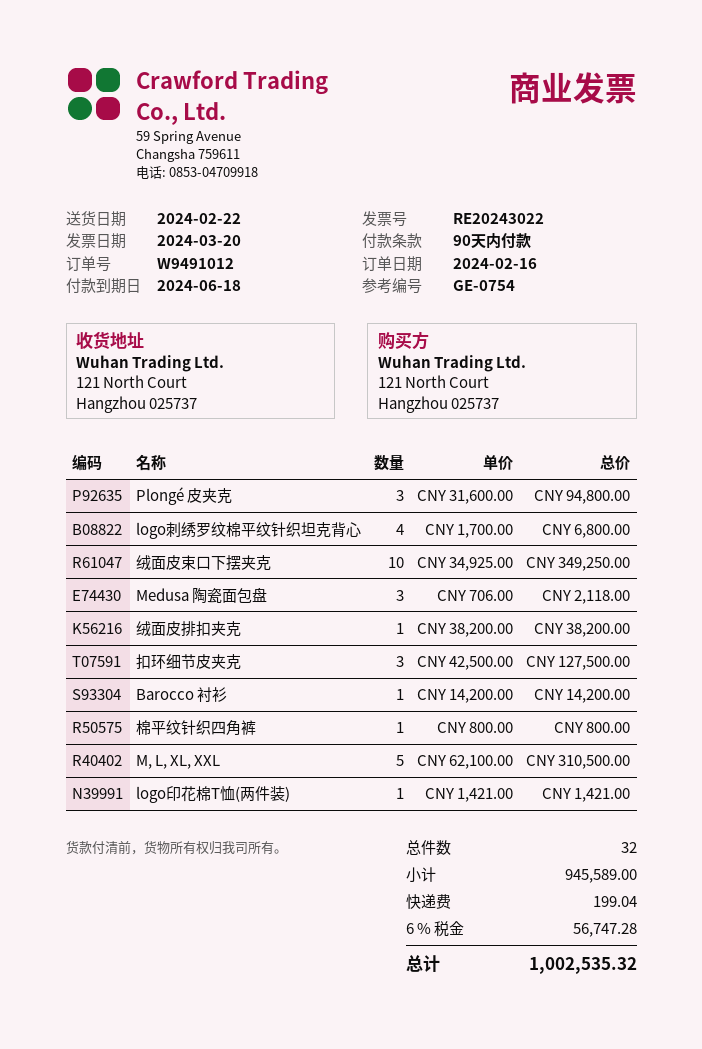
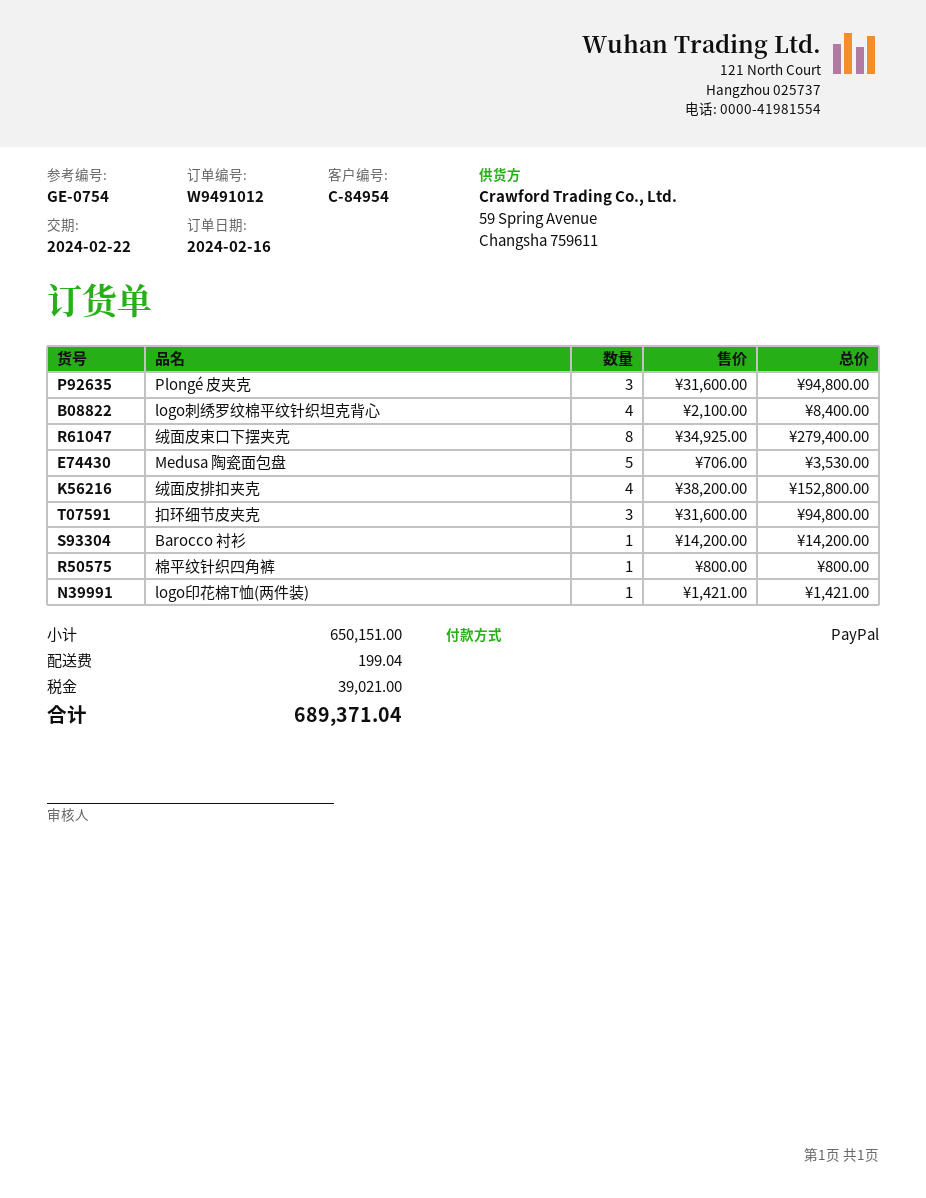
logo刺绣罗纹棉平纹针织坦克背心: 4 x 1700.00 = 6800.00 -> 4 x 2100.00 = 8400.00
绒面皮束口下摆夹克: 10 x 34925.00 = 349250.00 -> 8 x 34925.00 = 279400.00
Medusa 陶瓷面包盘: 3 x 706.00 = 2118.00 -> 5 x 706.00 = 3530.00
绒面皮排扣夹克: 1 x 38200.00 = 38200.00 -> 4 x 38200.00 = 152800.00
扣环细节皮夹克: 3 x 42500.00 = 127500.00 -> 3 x 31600.00 = 94800.00
M, L, XL, XXL: 5 x 62100.00 = 310500.00 -> none
subtotal: 945589.00 -> 650151.00
tax: 56747.28 -> 39021.00
total: 1002535.32 -> 689371.04

